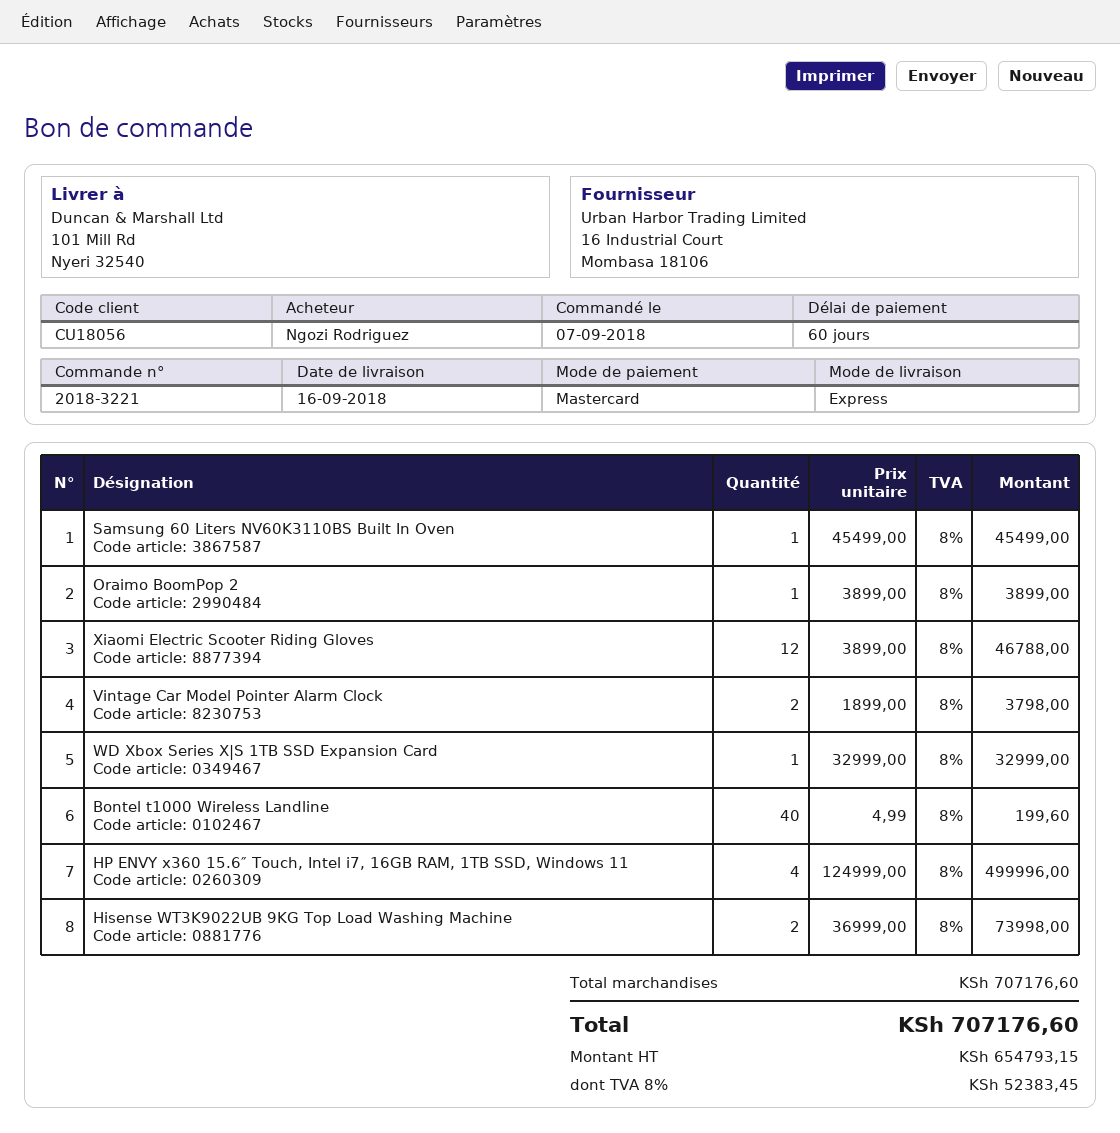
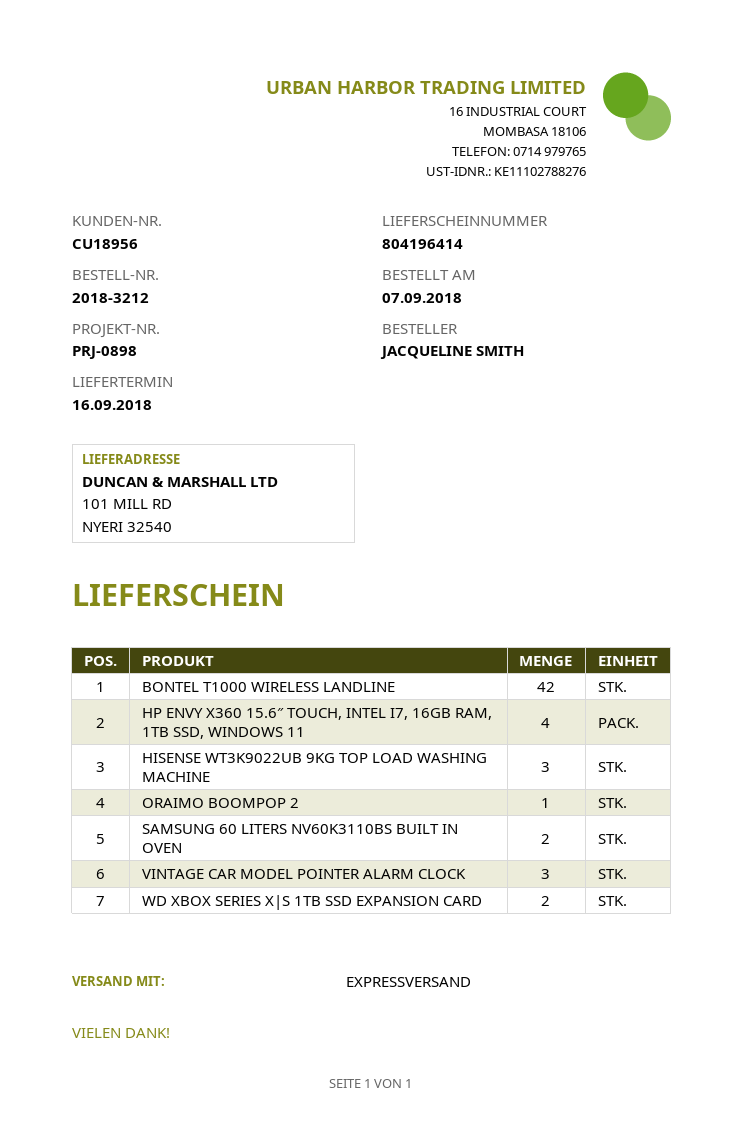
order number: 2018-3221 -> 2018-3212
customer number: CU18056 -> CU18956
ordered by: Ngozi Rodriguez -> JACQUELINE SMITH
Samsung 60 Liters NV60K3110BS Built In Oven: 1 -> 2
Xiaomi Electric Scooter Riding Gloves: 12 -> none
Vintage Car Model Pointer Alarm Clock: 2 -> 3
WD Xbox Series X|S 1TB SSD Expansion Card: 1 -> 2
Bontel t1000 Wireless Landline: 40 -> 42
Hisense WT3K9022UB 9KG Top Load Washing Machine: 2 -> 3

